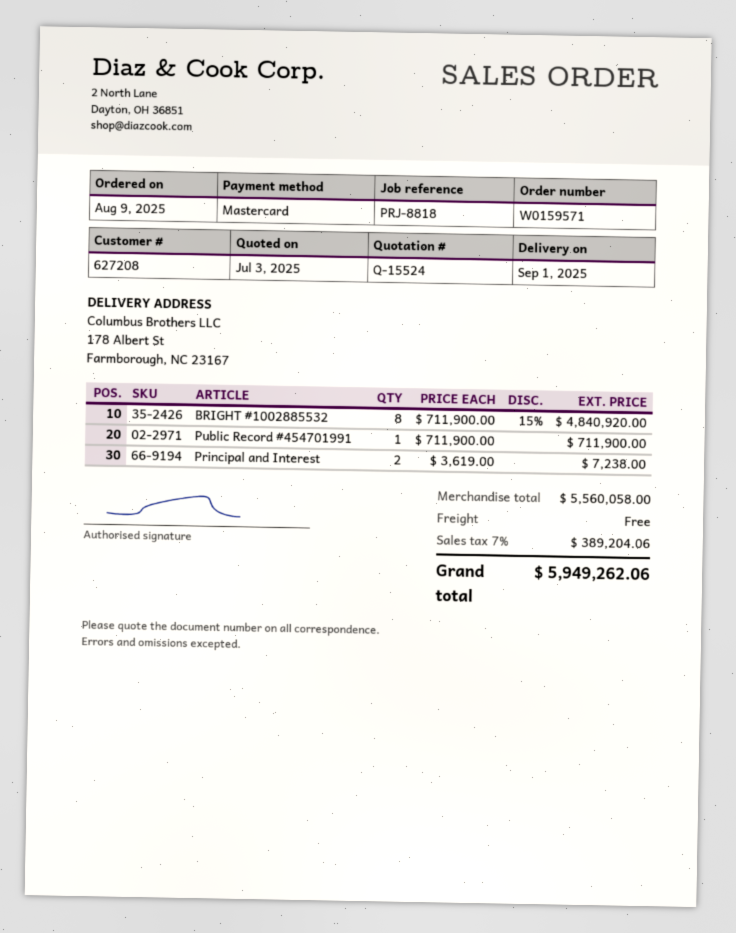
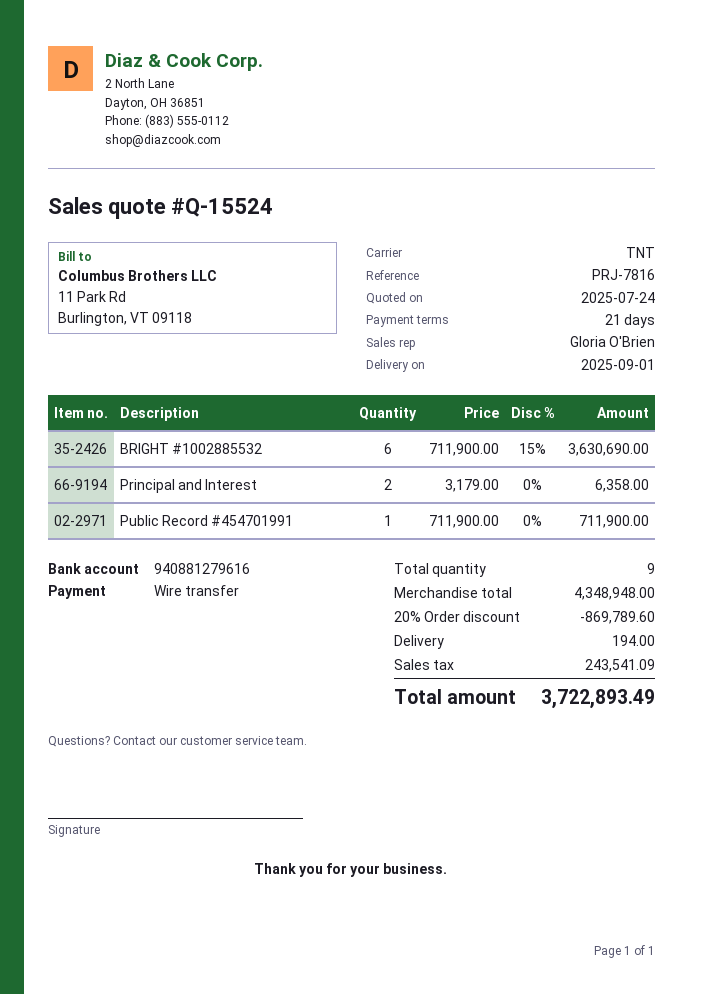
quote date: 2025-07-03 -> 2025-07-24
reference: PRJ-8818 -> PRJ-7816
payment method: Mastercard -> bank transfer
BRIGHT #1002885532: 8 x 711900.00 - 15% = 4840920.00 -> 6 x 711900.00 - 15% = 3630690.00
Principal and Interest: 2 x 3619.00 = 7238.00 -> 2 x 3179.00 = 6358.00
subtotal: 5560058.00 -> 4348948.00
discount: none -> 20% = 869789.60
shipping: 0.00 -> 194.00
tax: 389204.06 -> 243541.09
total: 5949262.06 -> 3722893.49

